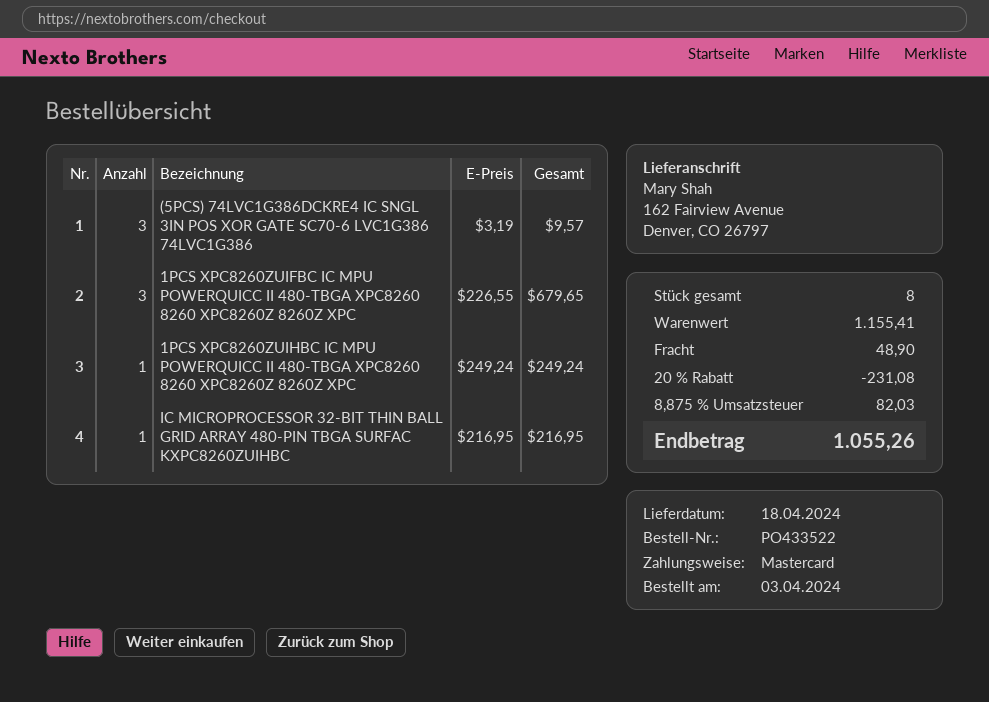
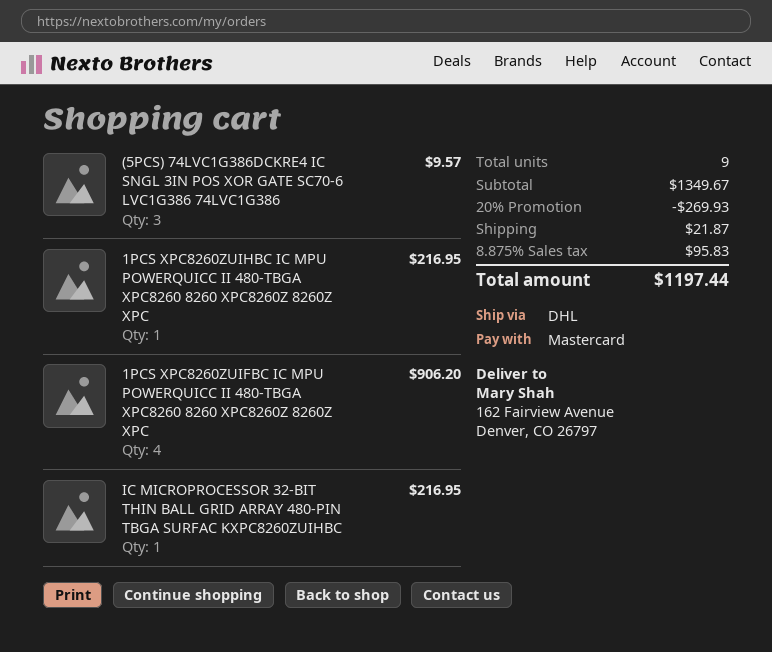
1PCS XPC8260ZUIFBC IC MPU POWERQUICC II 480-TBGA XPC8260 8260 XPC8260Z 8260Z XPC: 3 for 679.65 -> 4 for 906.20
1PCS XPC8260ZUIHBC IC MPU POWERQUICC II 480-TBGA XPC8260 8260 XPC8260Z 8260Z XPC: 1 for 249.24 -> 1 for 216.95
total quantity: 8 -> 9
subtotal: 1155.41 -> 1349.67
discount: 20% = 231.08 -> 20% = 269.93
shipping: 48.90 -> 21.87
tax: 8.875% = 82.03 -> 8.875% = 95.83
total: 1055.26 -> 1197.44

